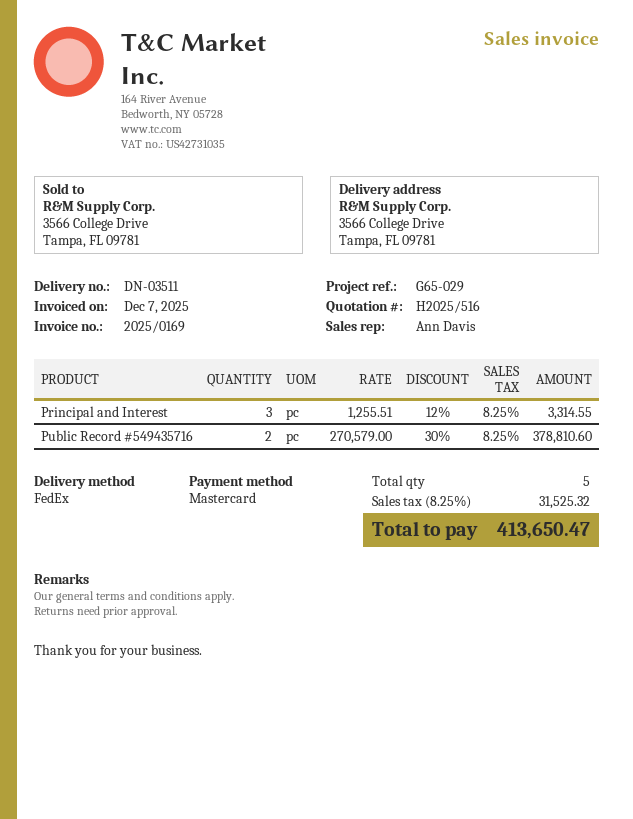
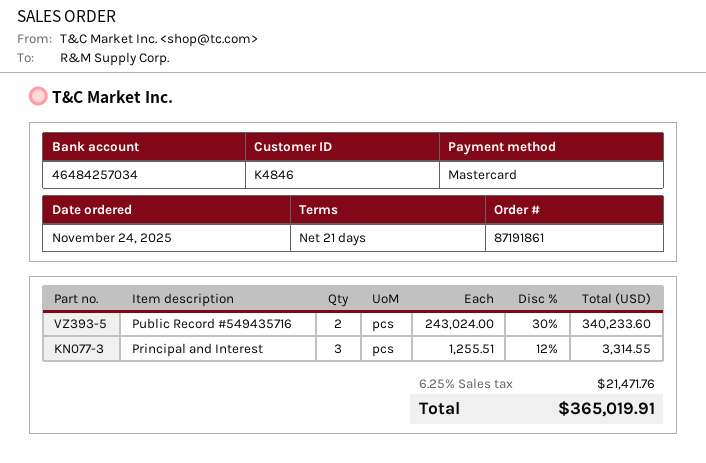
Public Record #549435716: 2 x 270579.00 - 30% = 378810.60 -> 2 x 243024.00 - 30% = 340233.60
tax: 8.25% = 31525.32 -> 6.25% = 21471.76
total: 413650.47 -> 365019.91

